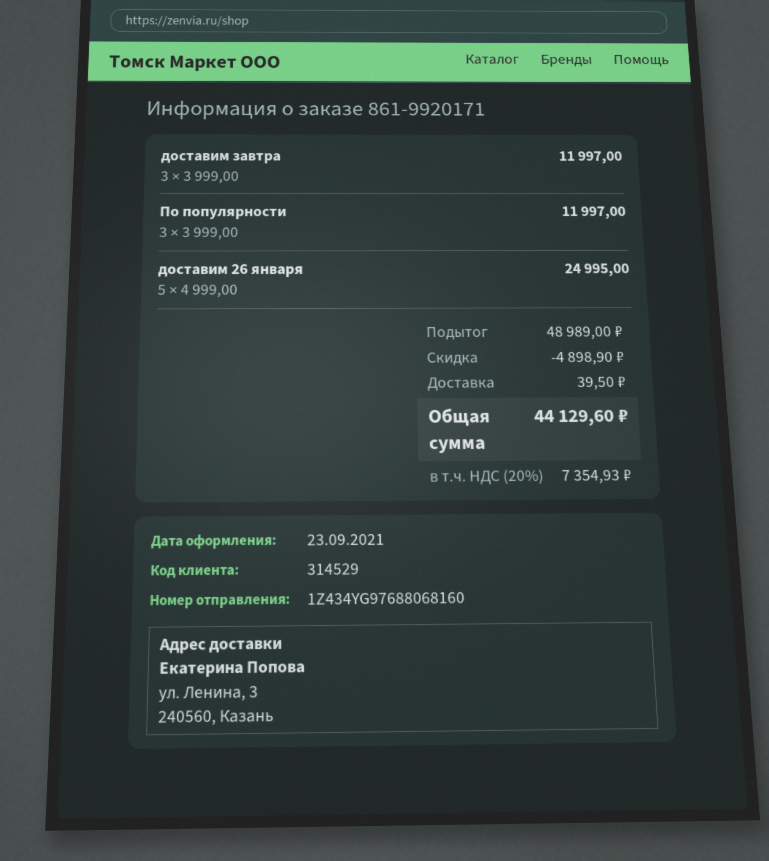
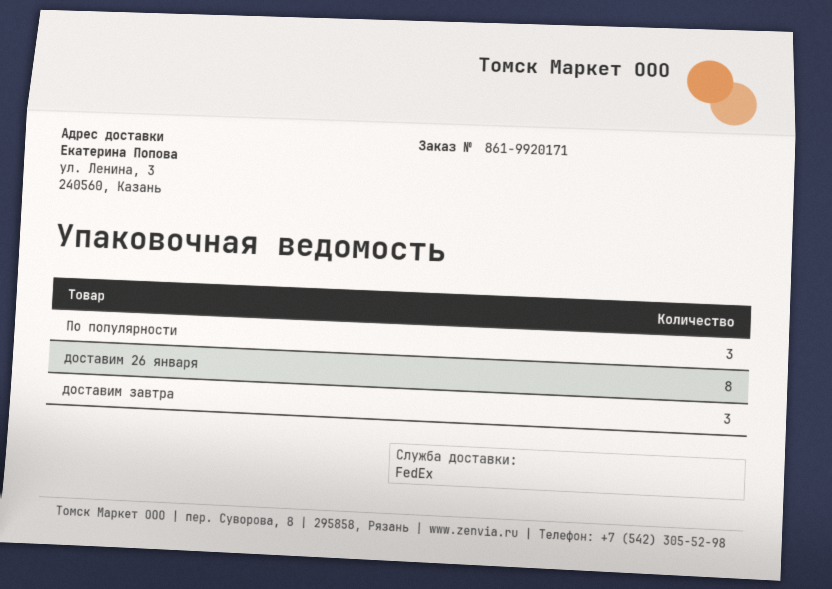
доставим 26 января: 5 -> 8

